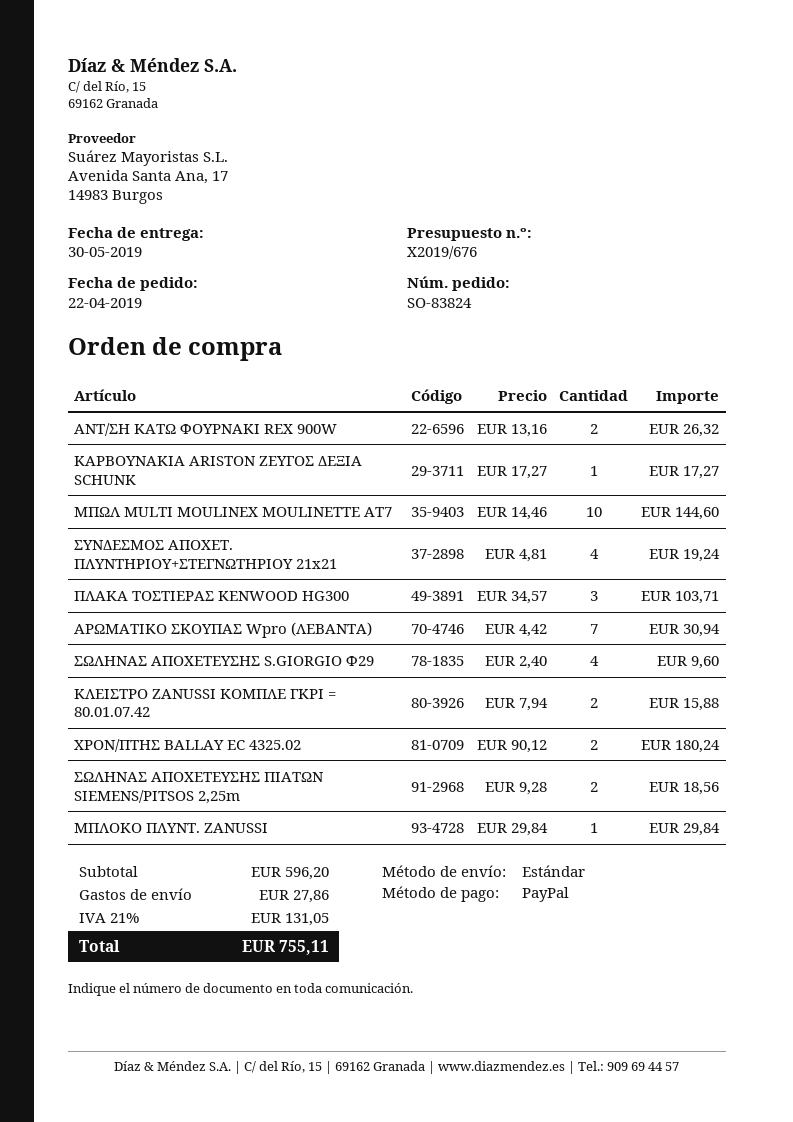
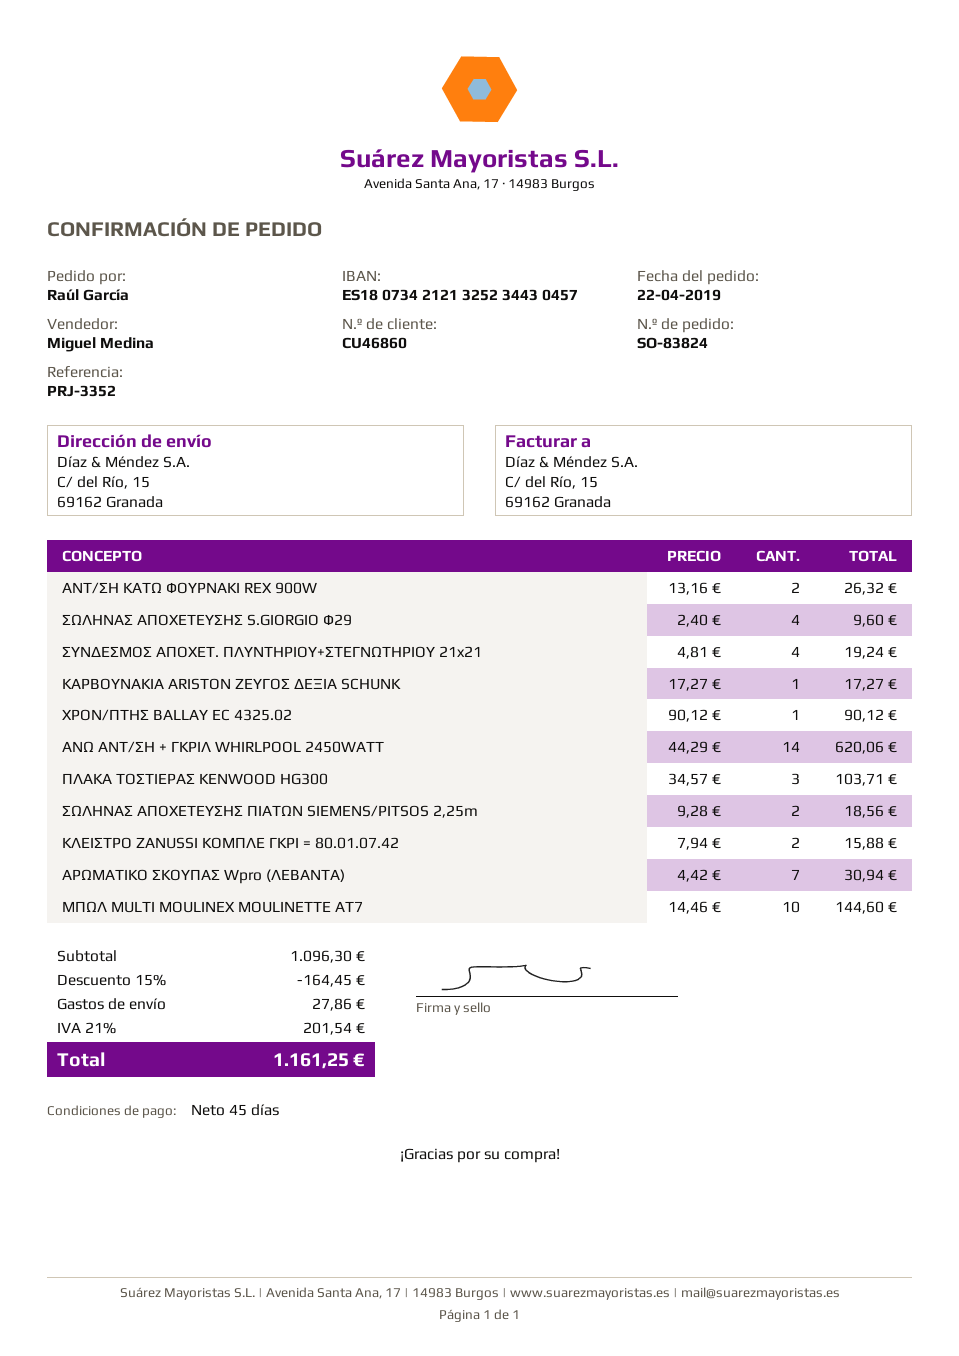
ΧΡΟΝ/ΠΤΗΣ ΒΑLLAY EC 4325.02: 2 x 90.12 = 180.24 -> 1 x 90.12 = 90.12
ΜΠΛΟΚΟ ΠΛΥΝΤ. ZANUSSI: 1 x 29.84 = 29.84 -> none
ΑΝΩ ΑΝΤ/ΣΗ + ΓΚΡΙΛ WHIRLPOOL 2450WATT: none -> 14 x 44.29 = 620.06
subtotal: 596.20 -> 1096.30
discount: none -> 15% = 164.45
tax: 21% = 131.05 -> 21% = 201.54
total: 755.11 -> 1161.25

